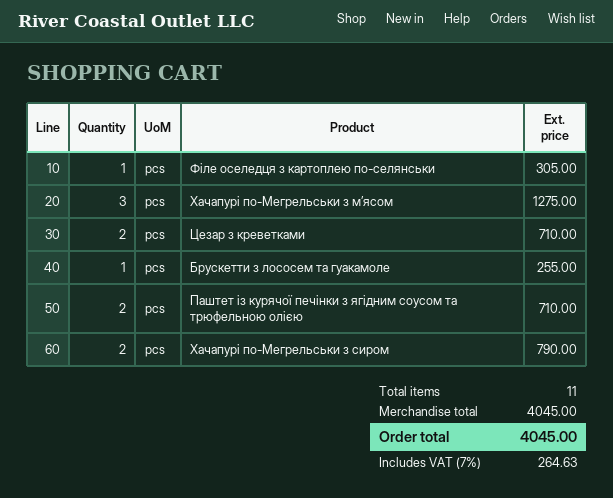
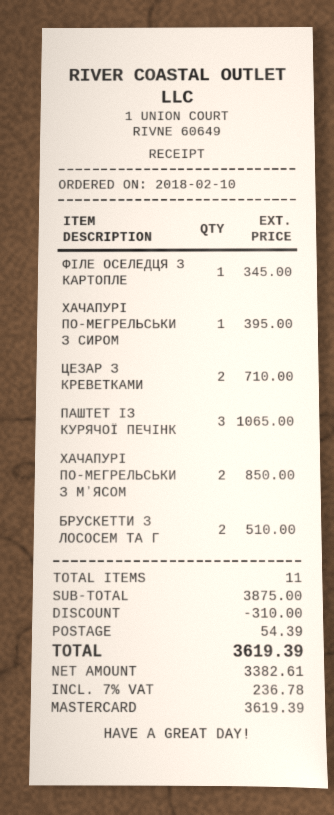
Філе оселедця з картоплею по-селянськи: 1 for 305.00 -> 1 for 345.00
Хачапурі по-Мегрельськи з мʼясом: 3 for 1275.00 -> 2 for 850.00
Брускетти з лососем та гуакамоле: 1 for 255.00 -> 2 for 510.00
Паштет із курячої печінки з ягідним соусом та трюфельною олією: 2 for 710.00 -> 3 for 1065.00
Хачапурі по-Мегрельськи з сиром: 2 for 790.00 -> 1 for 395.00
subtotal: 4045.00 -> 3875.00
discount: none -> 310.00
shipping: none -> 54.39
tax: 7% = 264.63 -> 7% = 236.78
total: 4045.00 -> 3619.39

